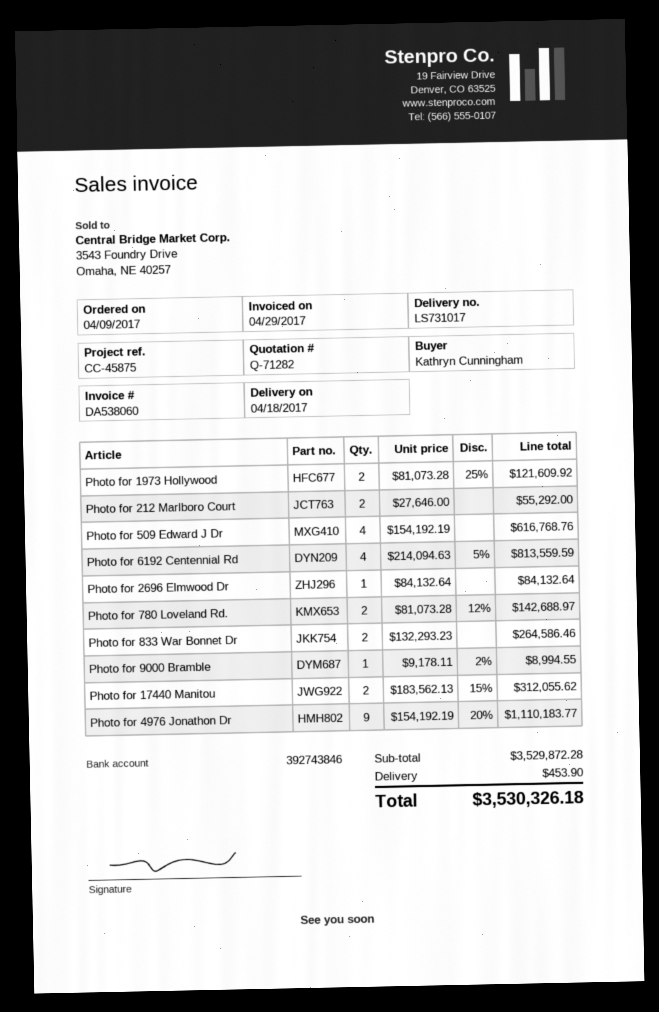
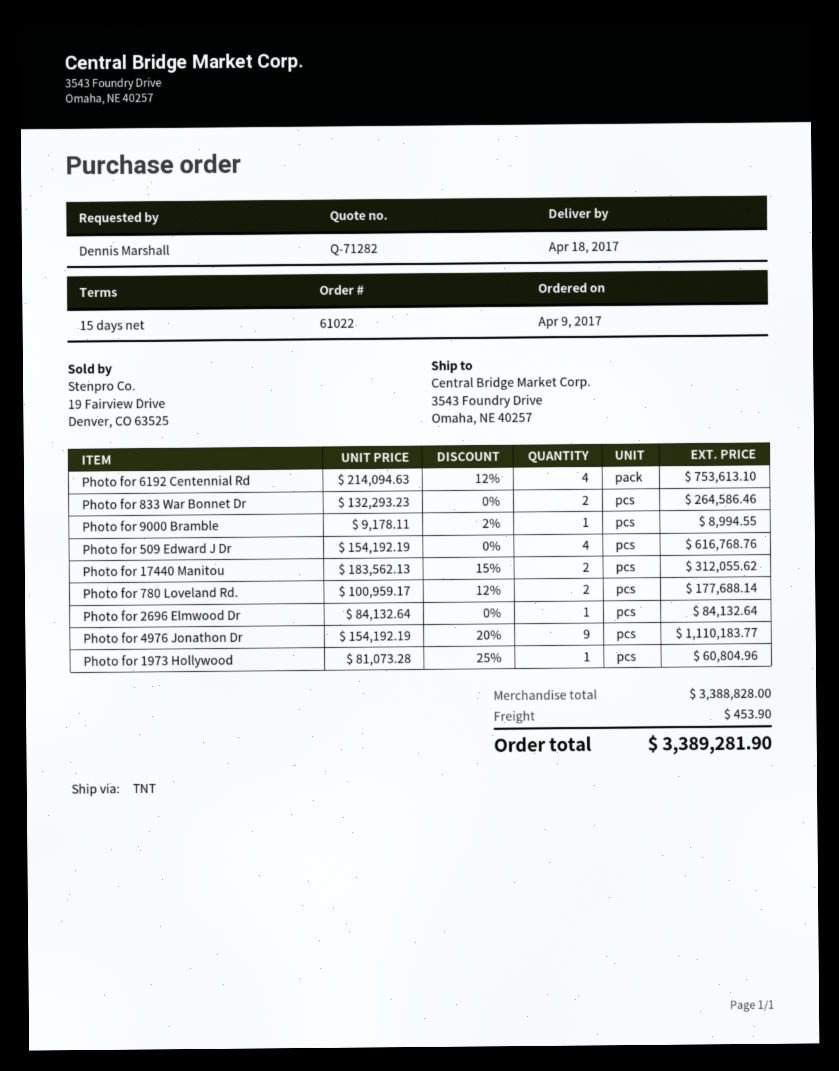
ordered by: Kathryn Cunningham -> Dennis Marshall
Photo for 1973 Hollywood: 2 x 81073.28 - 25% = 121609.92 -> 1 x 81073.28 - 25% = 60804.96
Photo for 212 Marlboro Court: 2 x 27646.00 = 55292.00 -> none
Photo for 6192 Centennial Rd: 4 x 214094.63 - 5% = 813559.59 -> 4 x 214094.63 - 12% = 753613.10
Photo for 780 Loveland Rd.: 2 x 81073.28 - 12% = 142688.97 -> 2 x 100959.17 - 12% = 177688.14
subtotal: 3529872.28 -> 3388828.00
total: 3530326.18 -> 3389281.90

